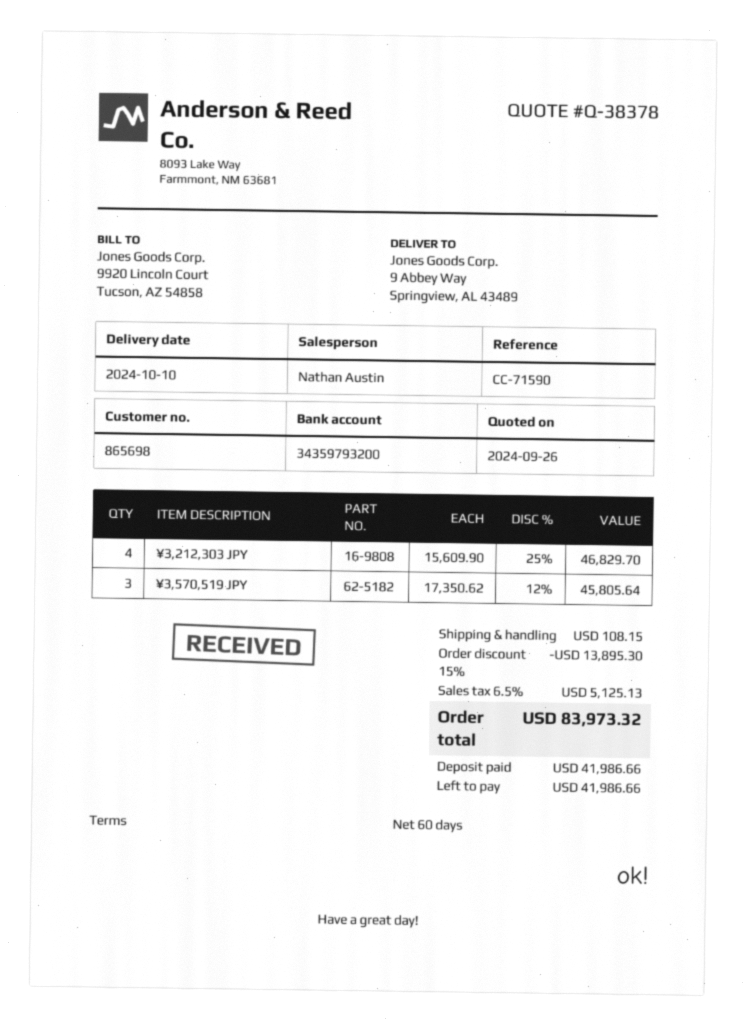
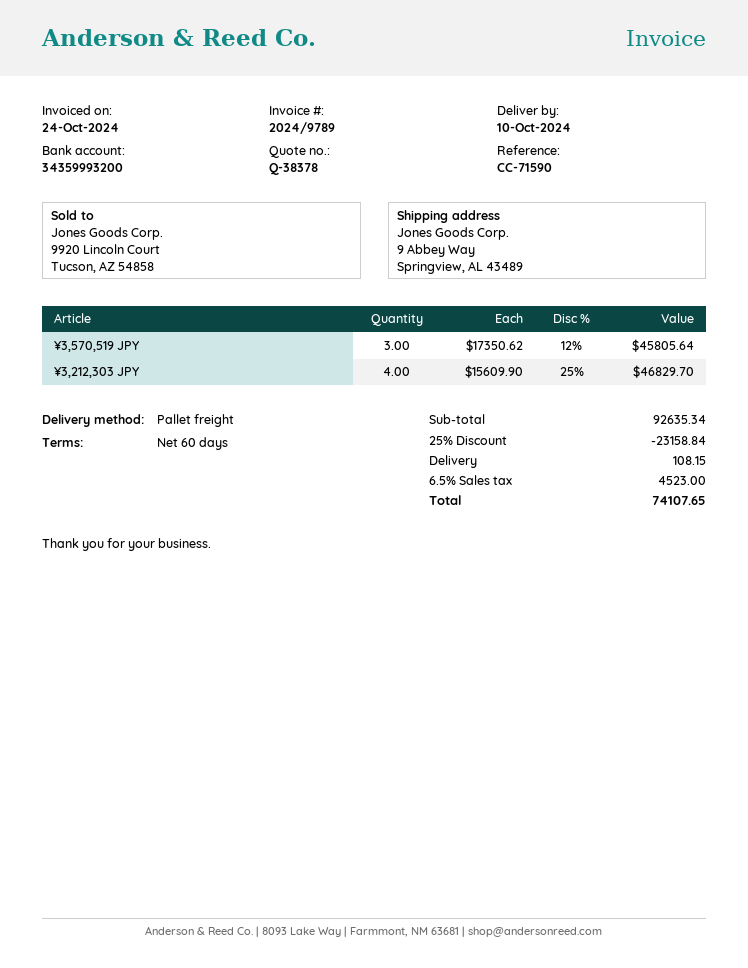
bank account: 34359793200 -> 34359993200
discount: 15% = 13895.30 -> 25% = 23158.84
tax: 6.5% = 5125.13 -> 6.5% = 4523.00
total: 83973.32 -> 74107.65

